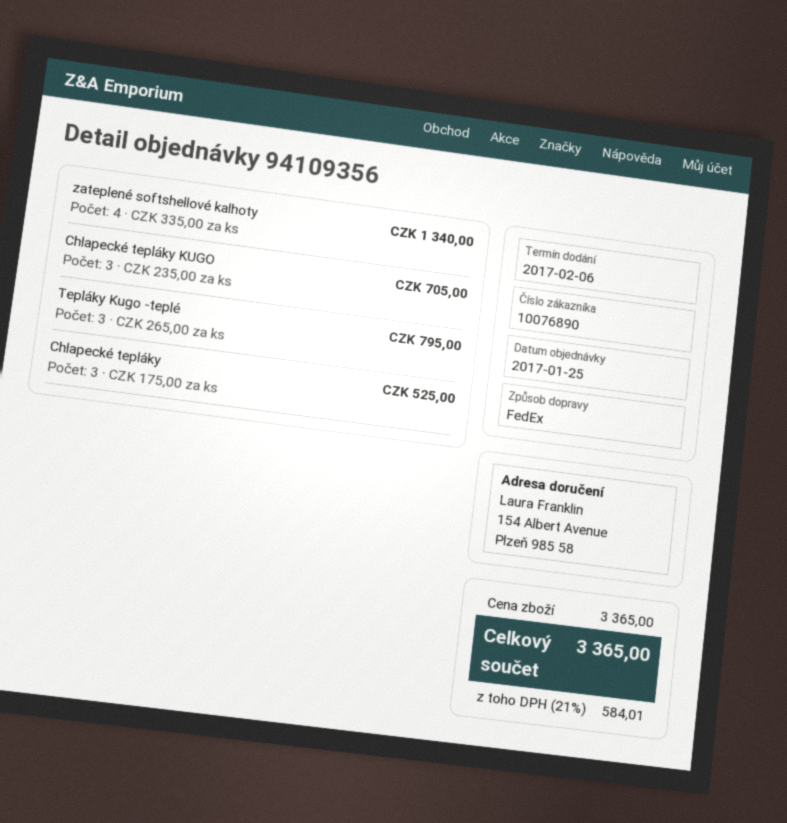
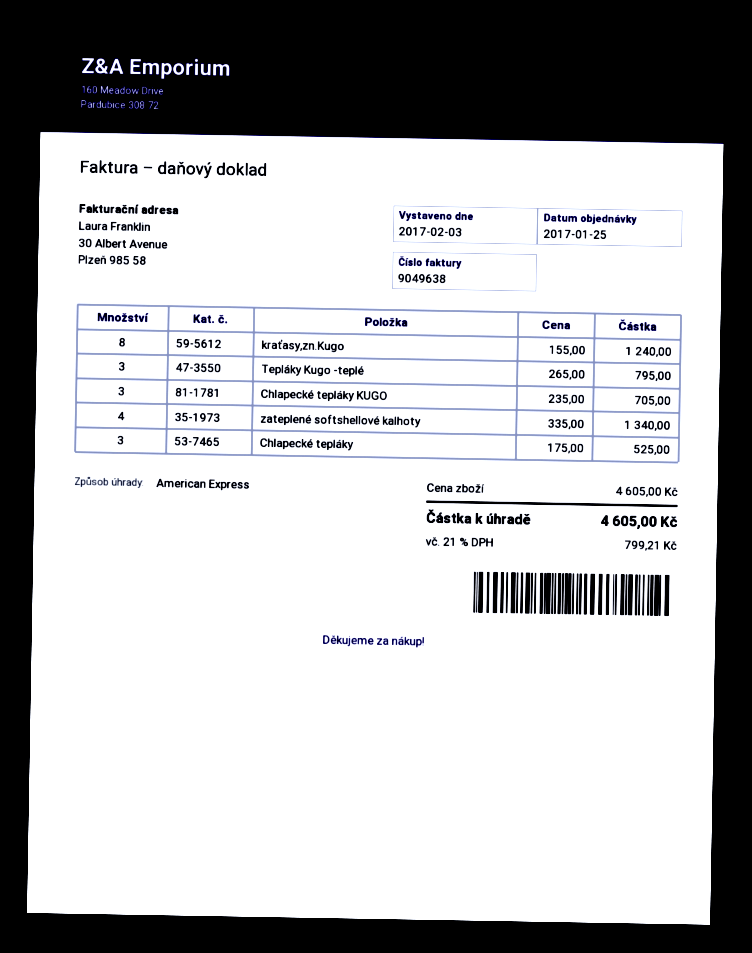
kraťasy,zn.Kugo: none -> 8 x 155.00 = 1240.00
subtotal: 3365.00 -> 4605.00
tax: 21% = 584.01 -> 21% = 799.21
total: 3365.00 -> 4605.00

